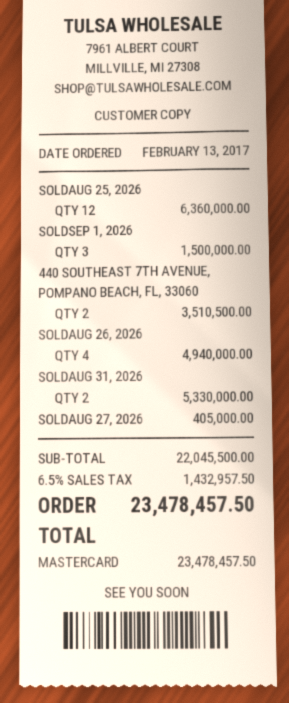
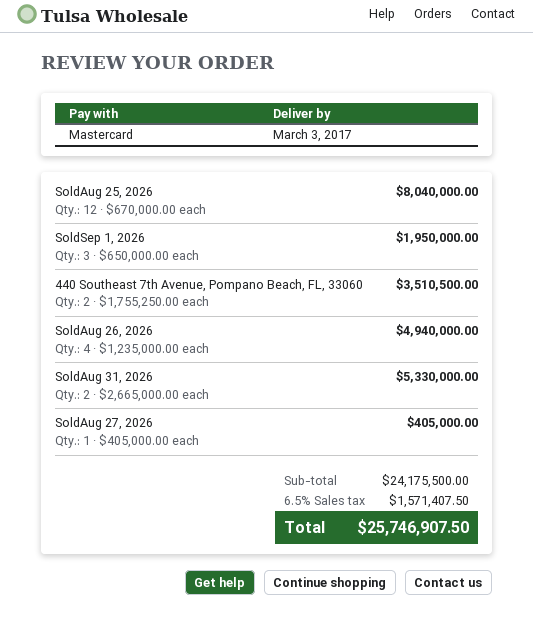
SOLDAUG 25, 2026: 12 for 6360000.00 -> 12 for 8040000.00
SOLDSEP 1, 2026: 3 for 1500000.00 -> 3 for 1950000.00
subtotal: 22045500.00 -> 24175500.00
tax: 6.5% = 1432957.50 -> 6.5% = 1571407.50
total: 23478457.50 -> 25746907.50

